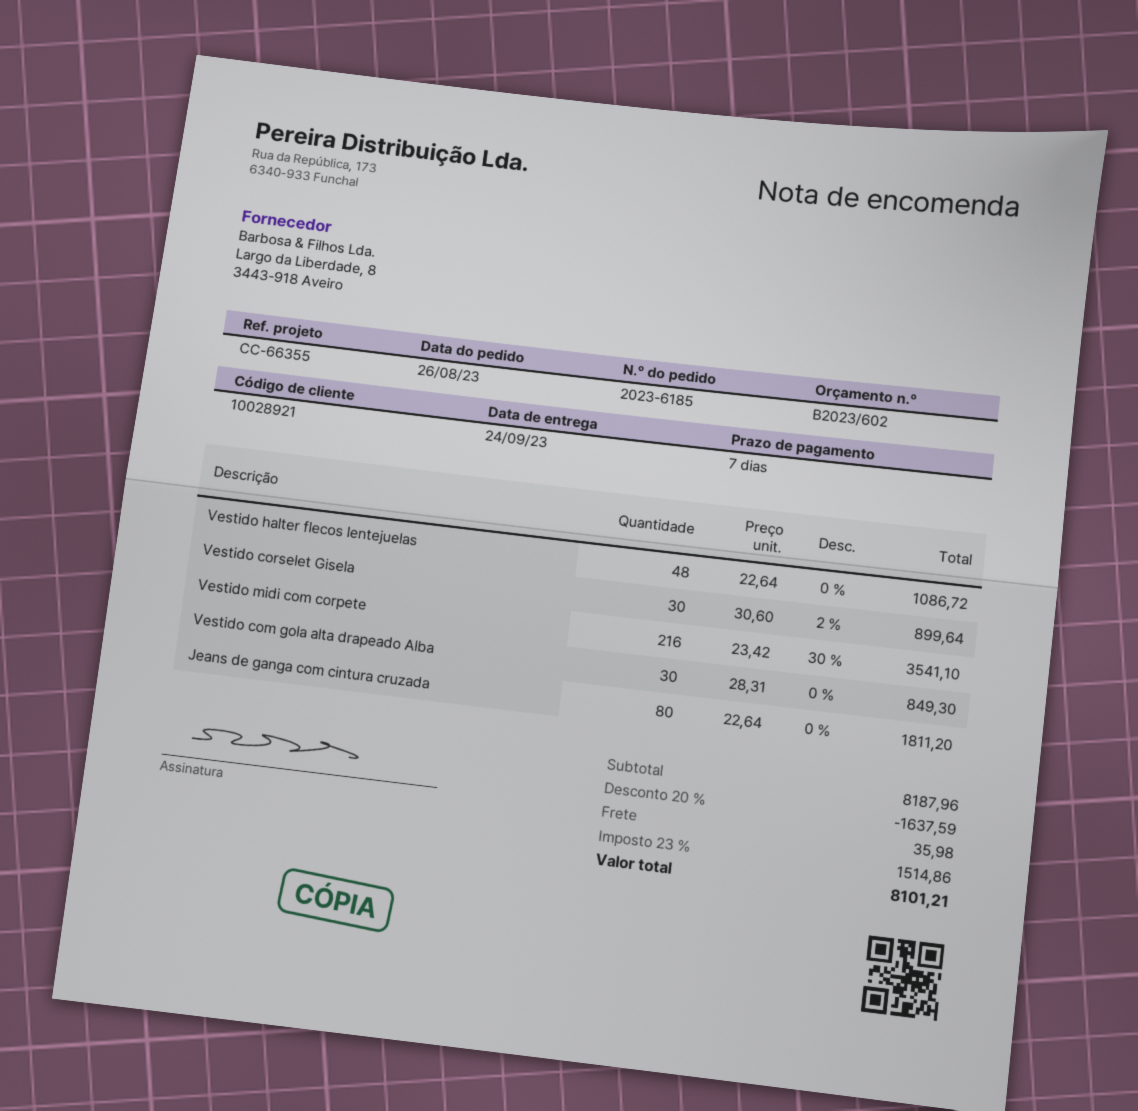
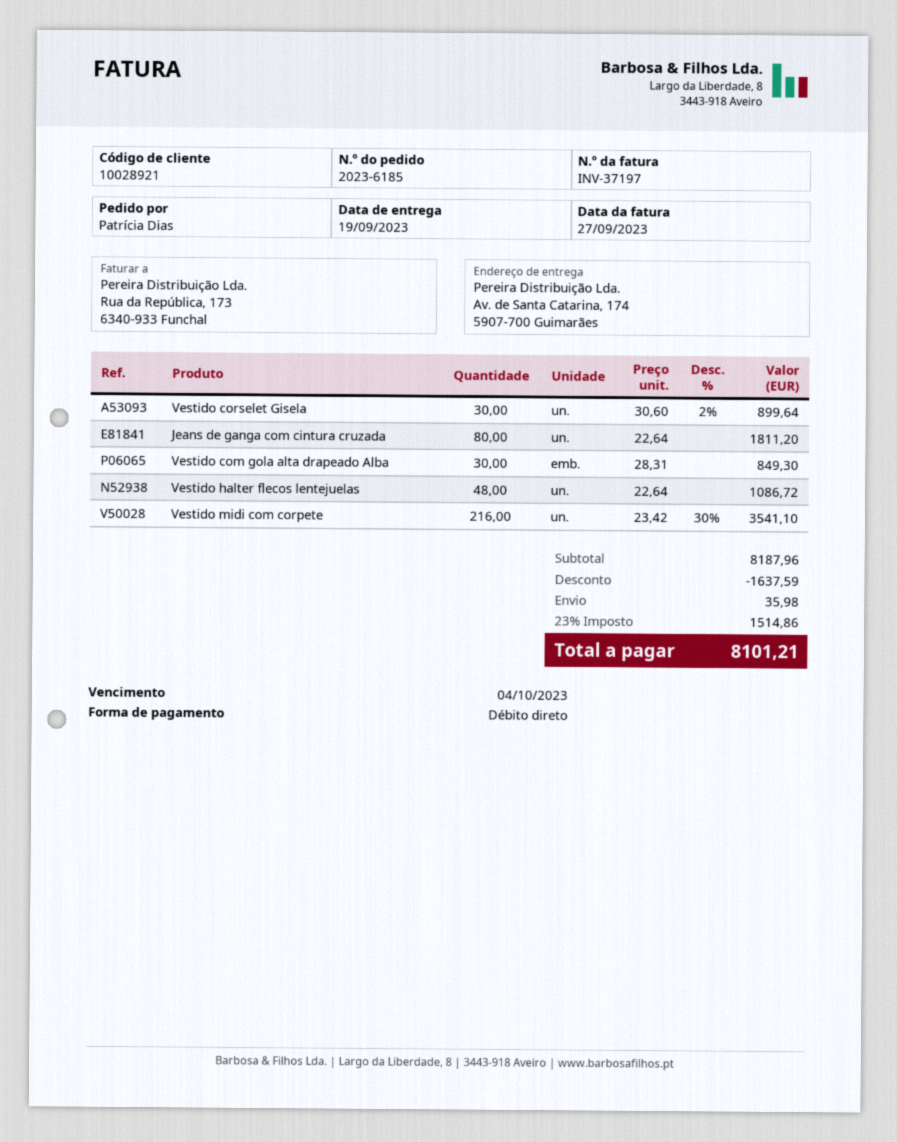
delivery date: 2023-09-24 -> 2023-09-19

